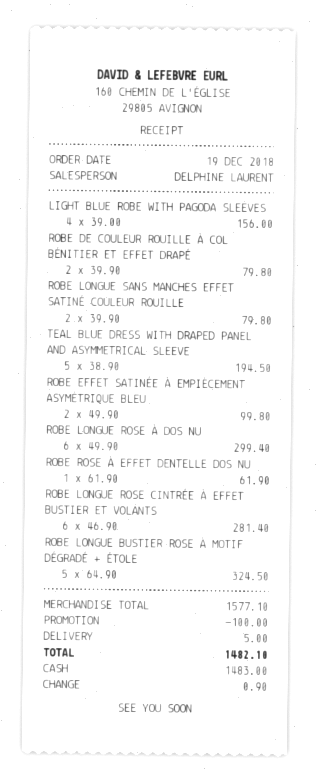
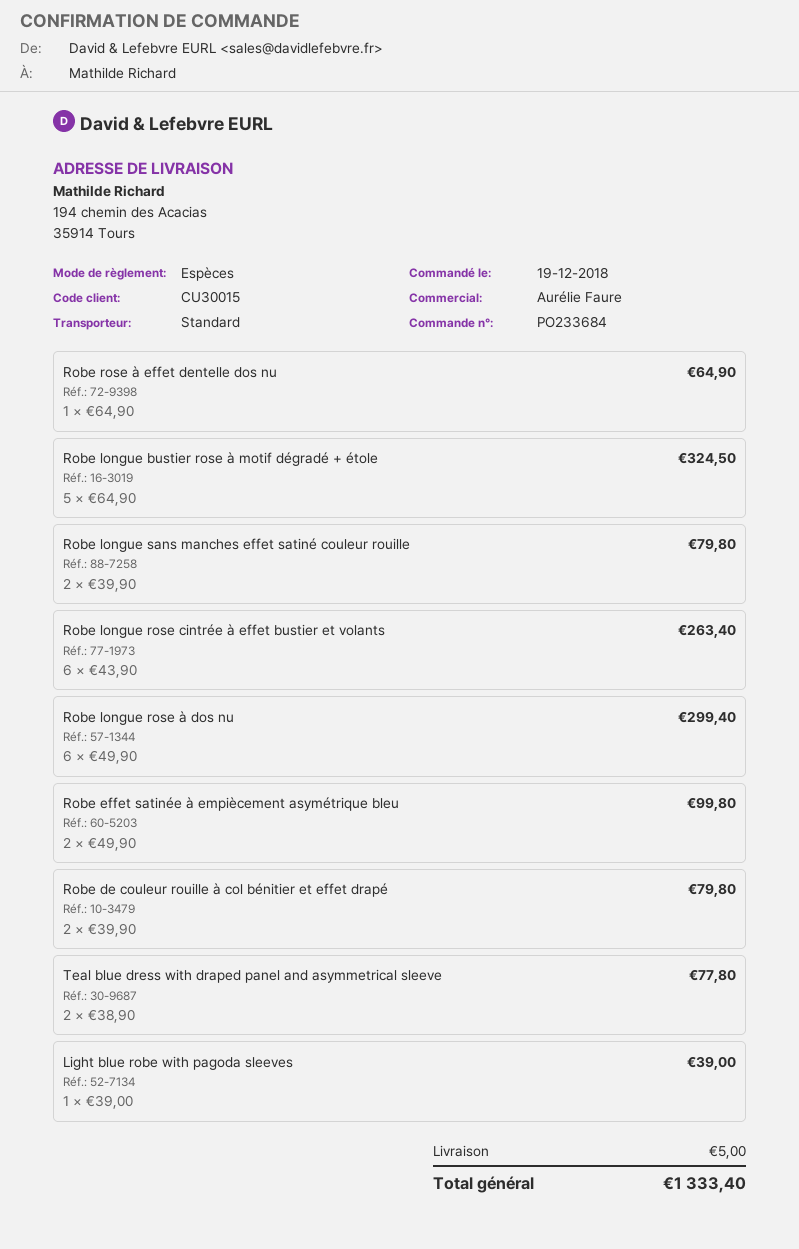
sales rep: DELPHINE LAURENT -> Aurélie Faure
LIGHT BLUE ROBE WITH PAGODA SLEEVES: 4 x 39.00 = 156.00 -> 1 x 39.00 = 39.00
TEAL BLUE DRESS WITH DRAPED PANEL AND ASYMMETRICAL SLEEVE: 5 x 38.90 = 194.50 -> 2 x 38.90 = 77.80
ROBE ROSE À EFFET DENTELLE DOS NU: 1 x 61.90 = 61.90 -> 1 x 64.90 = 64.90
ROBE LONGUE ROSE CINTRÉE À EFFET BUSTIER ET VOLANTS: 6 x 46.90 = 281.40 -> 6 x 43.90 = 263.40
discount: 100.00 -> none
total: 1482.10 -> 1333.40

